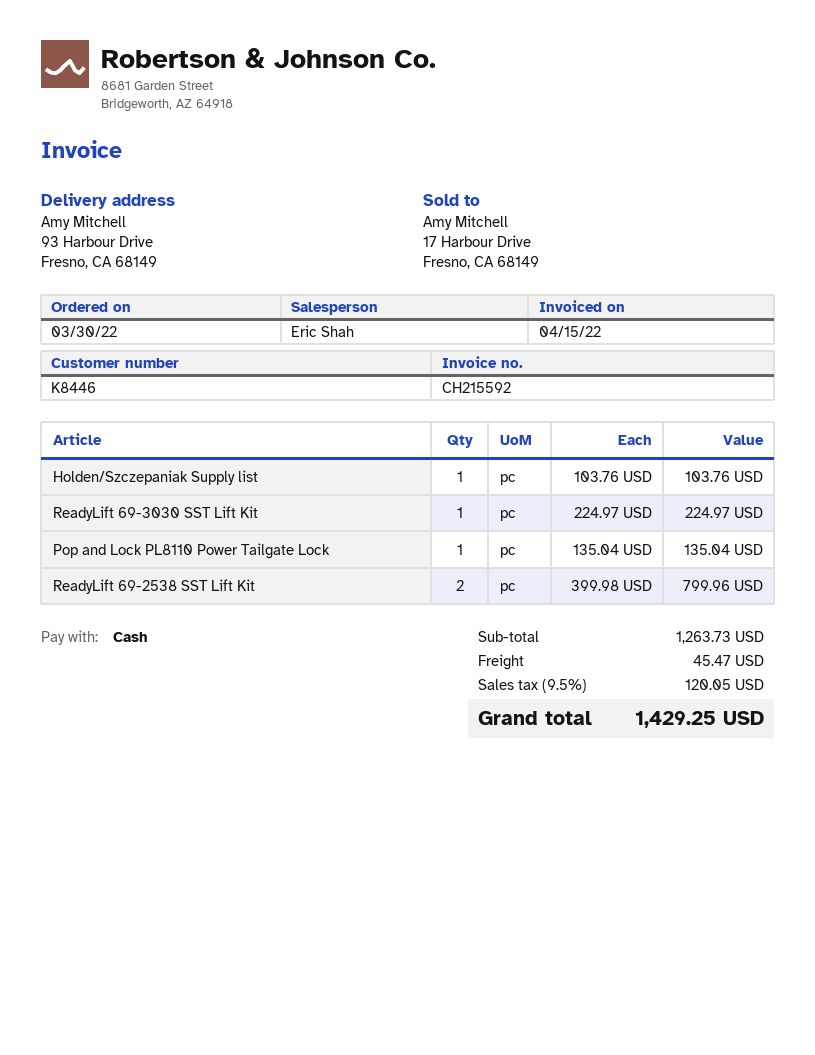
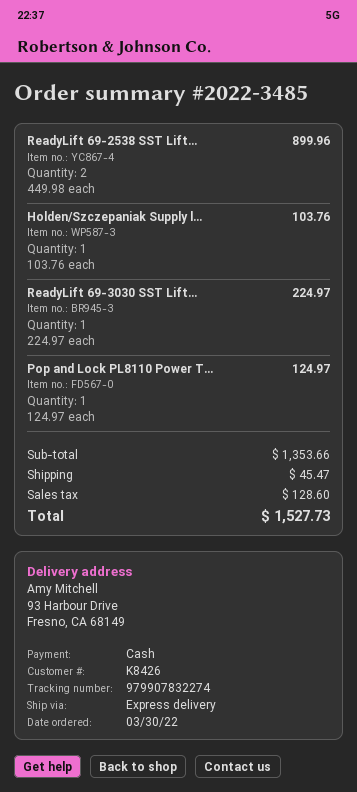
customer number: K8446 -> K8426
Pop and Lock PL8110 Power Tailgate Lock: 1 x 135.04 = 135.04 -> 1 x 124.97 = 124.97
ReadyLift 69-2538 SST Lift Kit: 2 x 399.98 = 799.96 -> 2 x 449.98 = 899.96
subtotal: 1263.73 -> 1353.66
tax: 120.05 -> 128.60
total: 1429.25 -> 1527.73

